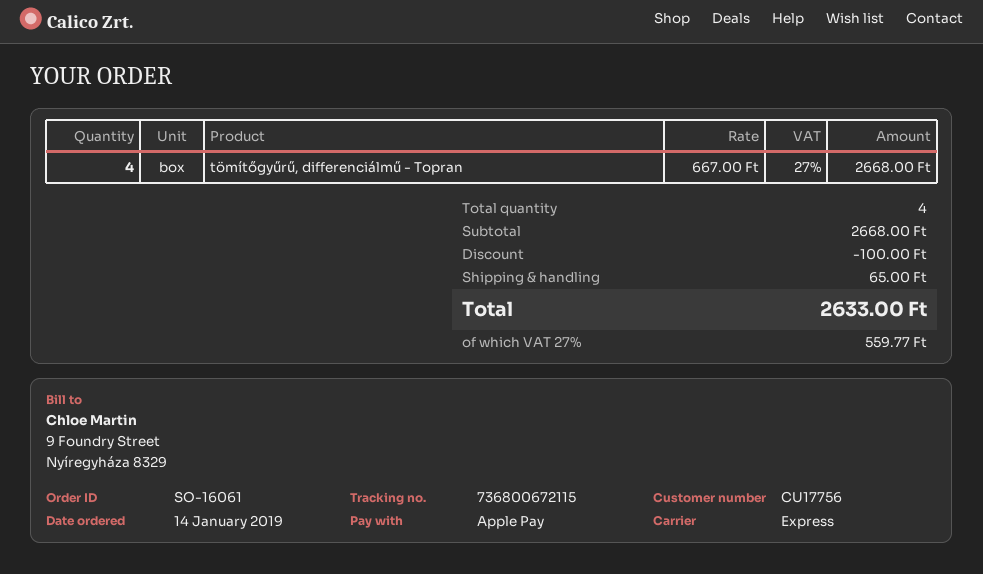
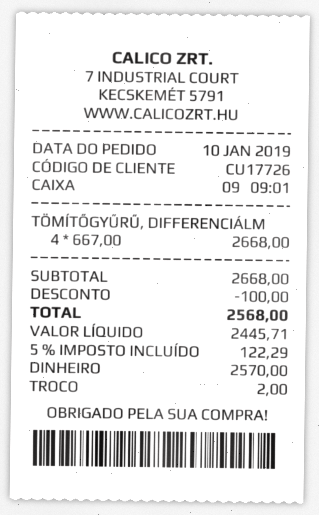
order date: 2019-01-14 -> 2019-01-10
customer number: CU17756 -> CU17726
payment method: Apple Pay -> cash
shipping: 65.00 -> none
tax: 27% = 559.77 -> 5% = 122.29
total: 2633.00 -> 2568.00

